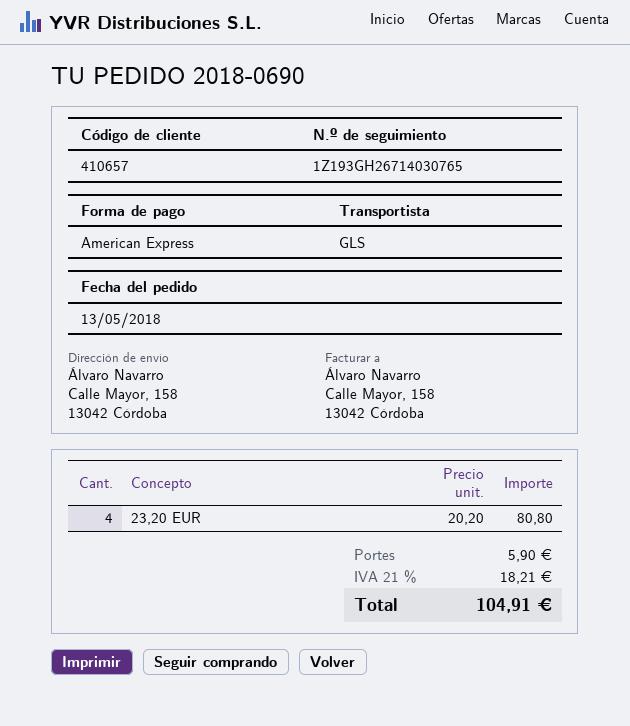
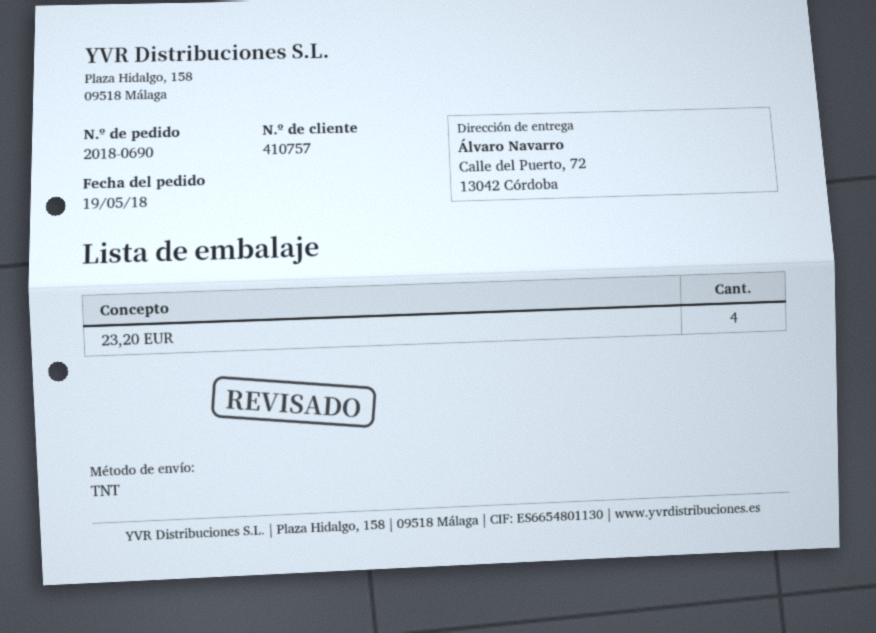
order date: 2018-05-13 -> 2018-05-19
customer number: 410657 -> 410757
shipping method: GLS -> TNT
ship to: Calle Mayor, 158, 13042 Córdoba -> Calle del Puerto, 72, 13042 Córdoba

